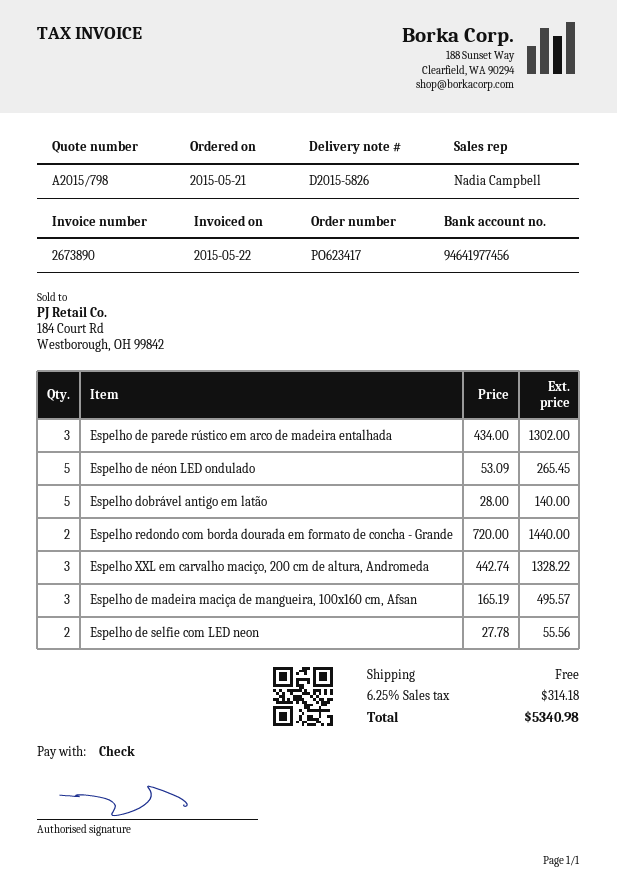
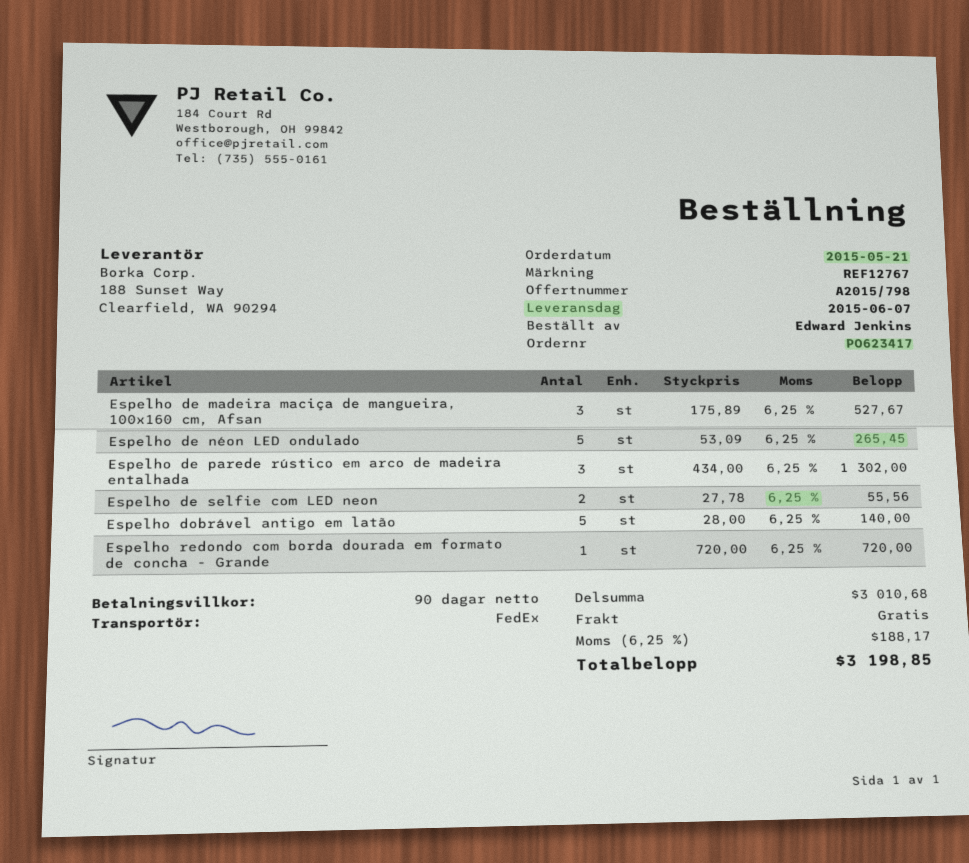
Espelho redondo com borda dourada em formato de concha - Grande: 2 x 720.00 = 1440.00 -> 1 x 720.00 = 720.00
Espelho XXL em carvalho maciço, 200 cm de altura, Andromeda: 3 x 442.74 = 1328.22 -> none
Espelho de madeira maciça de mangueira, 100x160 cm, Afsan: 3 x 165.19 = 495.57 -> 3 x 175.89 = 527.67
tax: 6.25% = 314.18 -> 6.25% = 188.17
total: 5340.98 -> 3198.85

